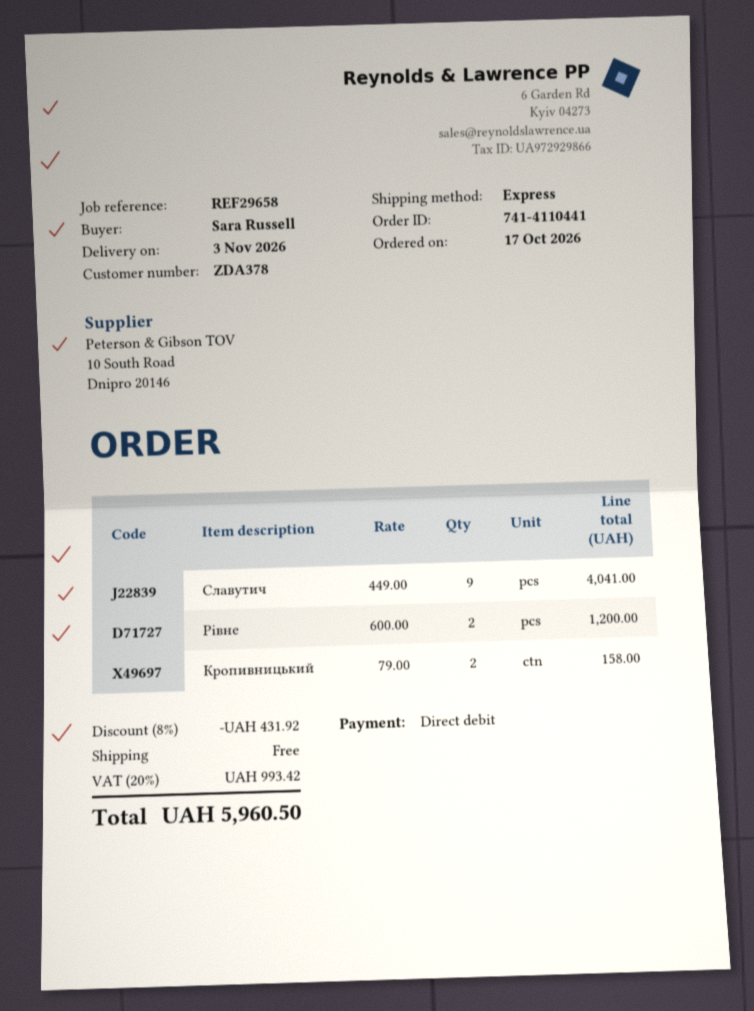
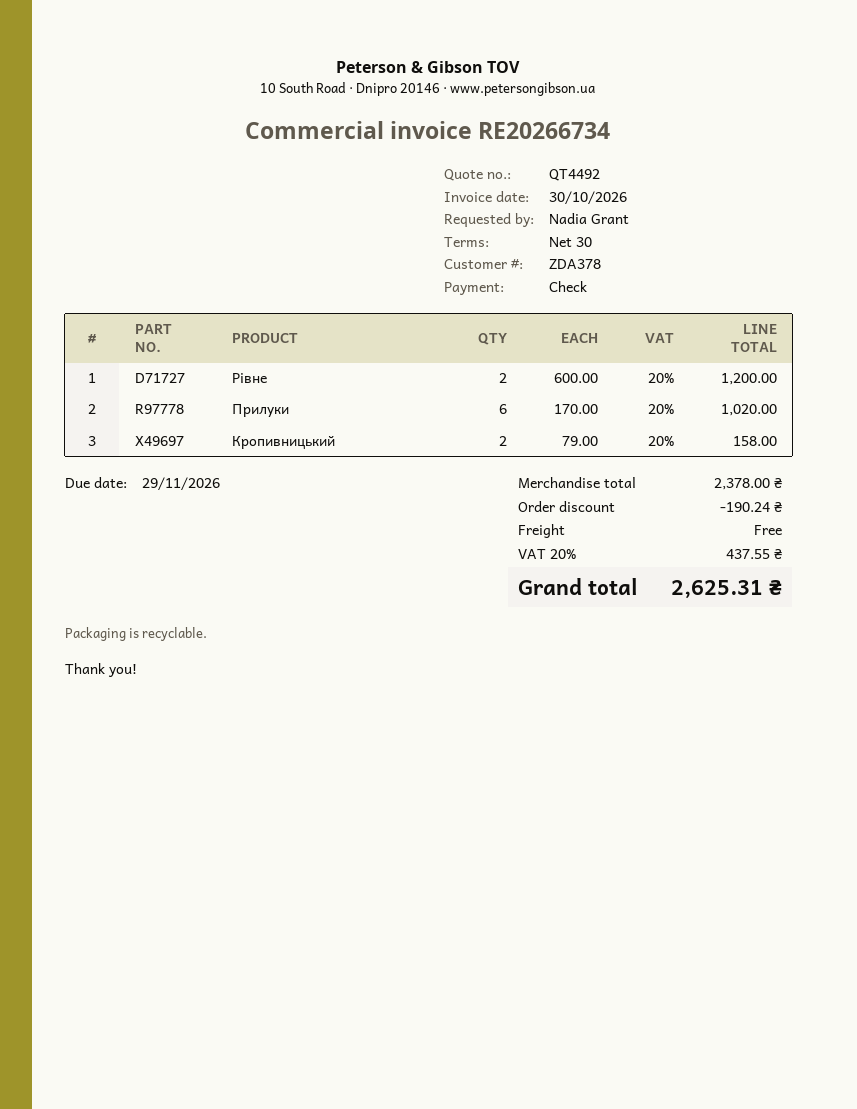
ordered by: Sara Russell -> Nadia Grant
payment method: direct debit -> cheque
Славутич: 9 x 449.00 = 4041.00 -> none
Прилуки: none -> 6 x 170.00 = 1020.00
discount: 431.92 -> 190.24
tax: 20% = 993.42 -> 20% = 437.55
total: 5960.50 -> 2625.31

